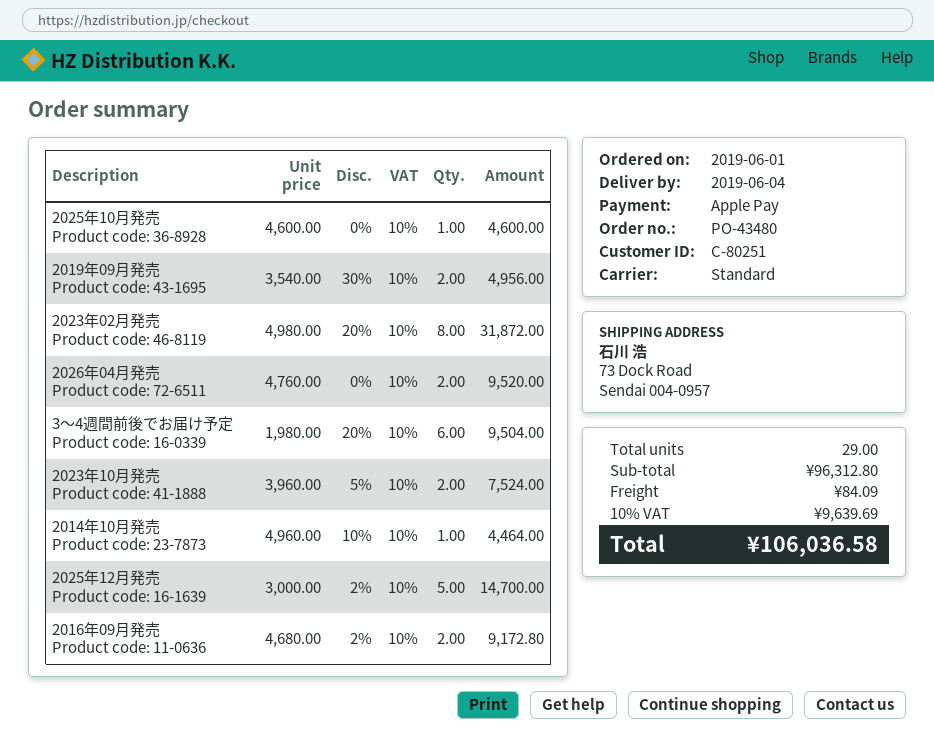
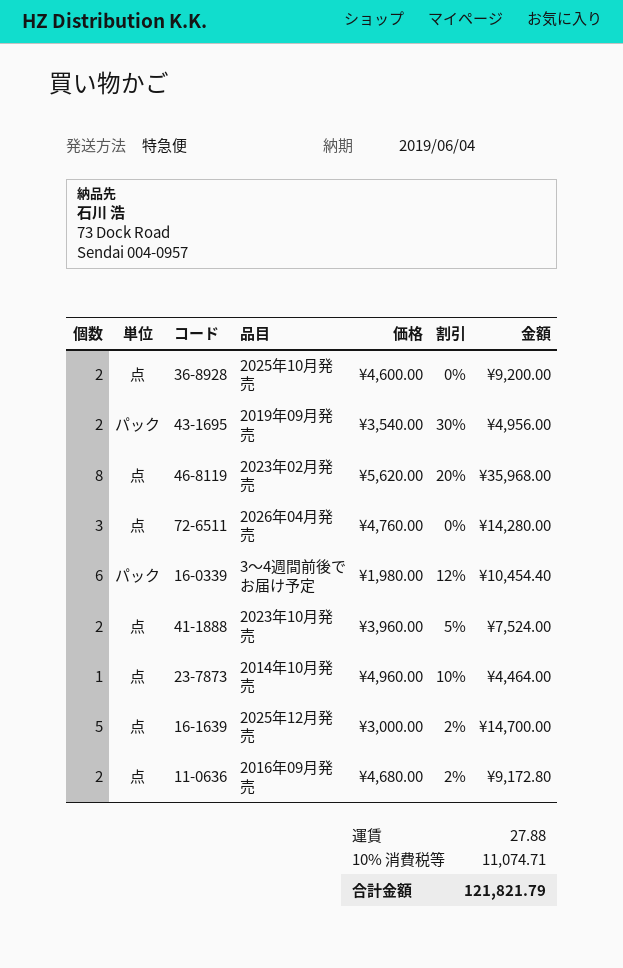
shipping method: standard -> express
2025年10月発売: 1 x 4600.00 = 4600.00 -> 2 x 4600.00 = 9200.00
2023年02月発売: 8 x 4980.00 - 20% = 31872.00 -> 8 x 5620.00 - 20% = 35968.00
2026年04月発売: 2 x 4760.00 = 9520.00 -> 3 x 4760.00 = 14280.00
3〜4週間前後でお届け予定: 6 x 1980.00 - 20% = 9504.00 -> 6 x 1980.00 - 12% = 10454.40
shipping: 84.09 -> 27.88
tax: 10% = 9639.69 -> 10% = 11074.71
total: 106036.58 -> 121821.79

